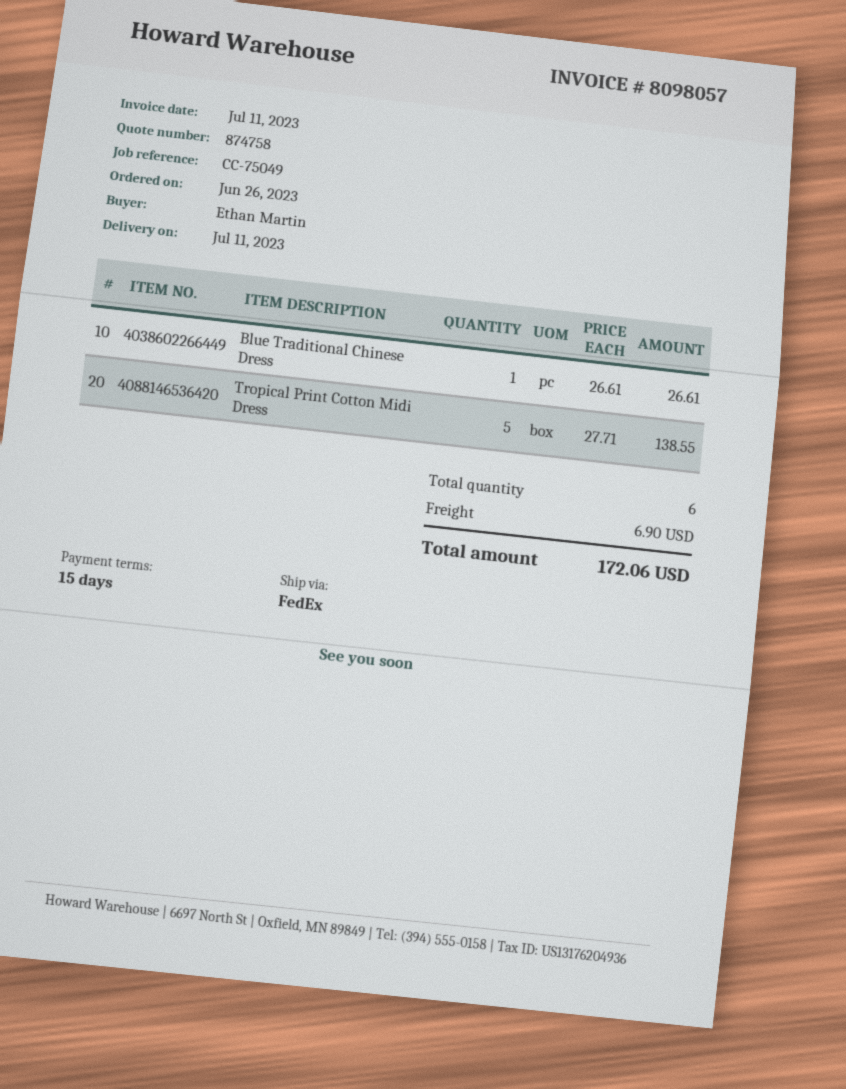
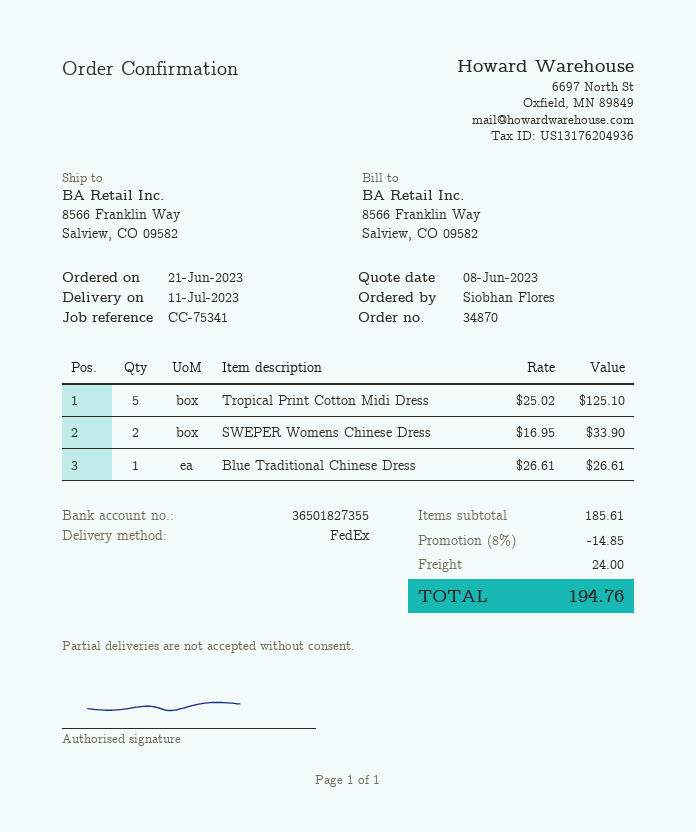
order date: 2023-06-26 -> 2023-06-21
reference: CC-75049 -> CC-75341
ordered by: Ethan Martin -> Siobhan Flores
Tropical Print Cotton Midi Dress: 5 x 27.71 = 138.55 -> 5 x 25.02 = 125.10
SWEPER Womens Chinese Dress: none -> 2 x 16.95 = 33.90
discount: none -> 8% = 14.85
shipping: 6.90 -> 24.00
total: 172.06 -> 194.76

